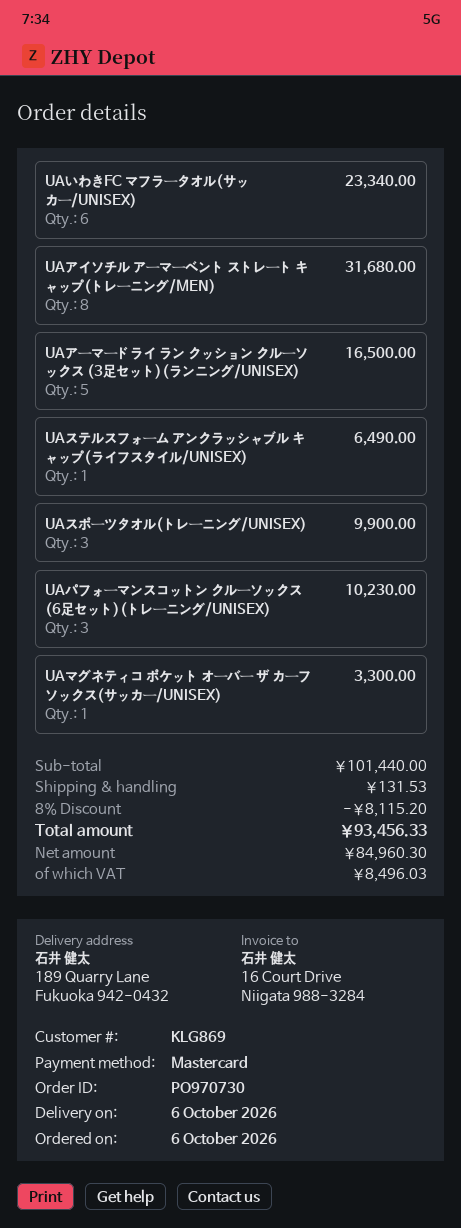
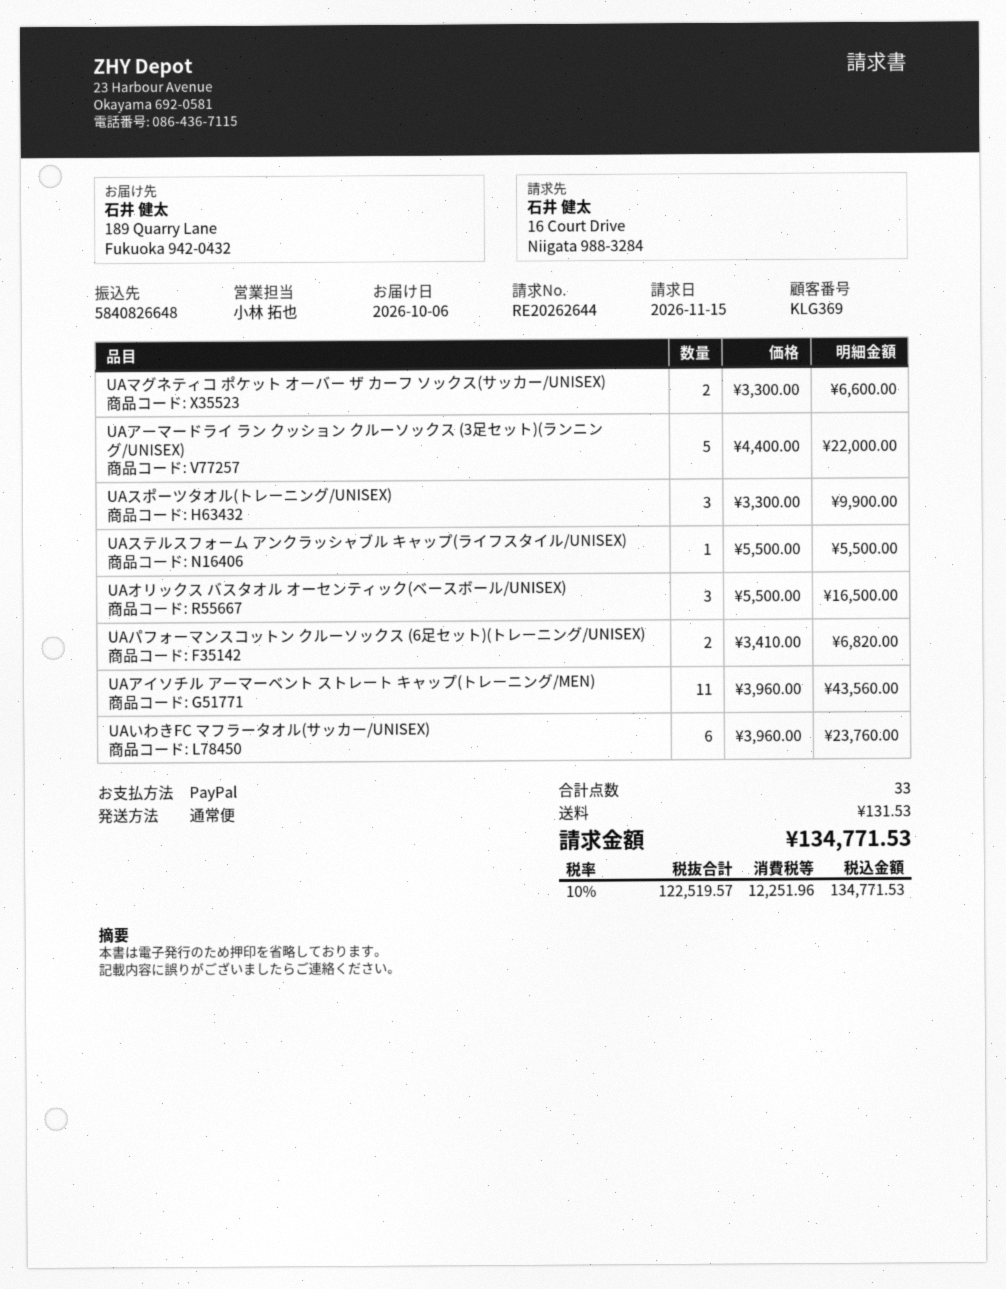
customer number: KLG869 -> KLG369
payment method: Mastercard -> PayPal
UAいわきFC マフラータオル(サッカー/UNISEX): 6 for 23340.00 -> 6 for 23760.00
UAアイソチル アーマーベント ストレート キャップ(トレーニング/MEN): 8 for 31680.00 -> 11 for 43560.00
UAアーマードライ ラン クッション クルーソックス (3足セット)(ランニング/UNISEX): 5 for 16500.00 -> 5 for 22000.00
UAステルスフォーム アンクラッシャブル キャップ(ライフスタイル/UNISEX): 1 for 6490.00 -> 1 for 5500.00
UAパフォーマンスコットン クルーソックス (6足セット)(トレーニング/UNISEX): 3 for 10230.00 -> 2 for 6820.00
UAマグネティコ ポケット オーバー ザ カーフ ソックス(サッカー/UNISEX): 1 for 3300.00 -> 2 for 6600.00
UAオリックス バスタオル オーセンティック(ベースボール/UNISEX): none -> 3 for 16500.00
discount: 8% = 8115.20 -> none
net: 84960.30 -> 122519.57
tax: 8496.03 -> 12251.96
total: 93456.33 -> 134771.53

